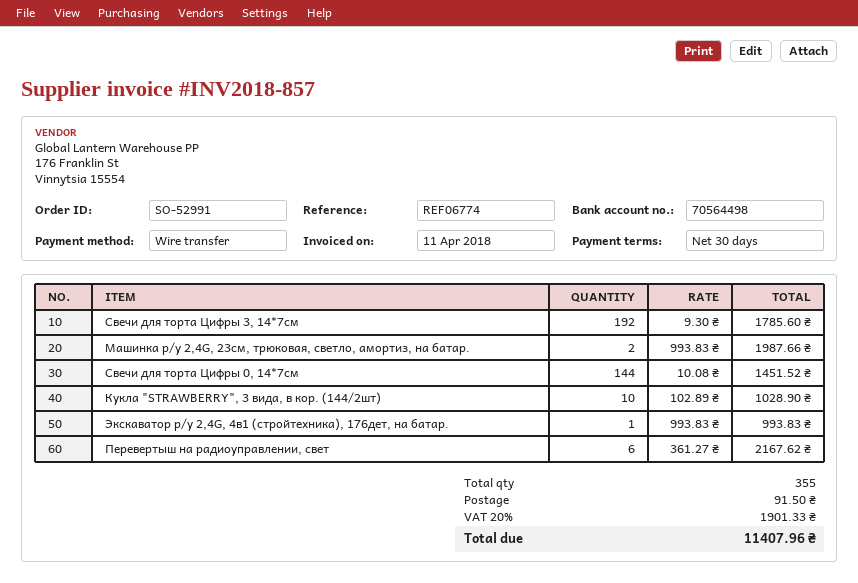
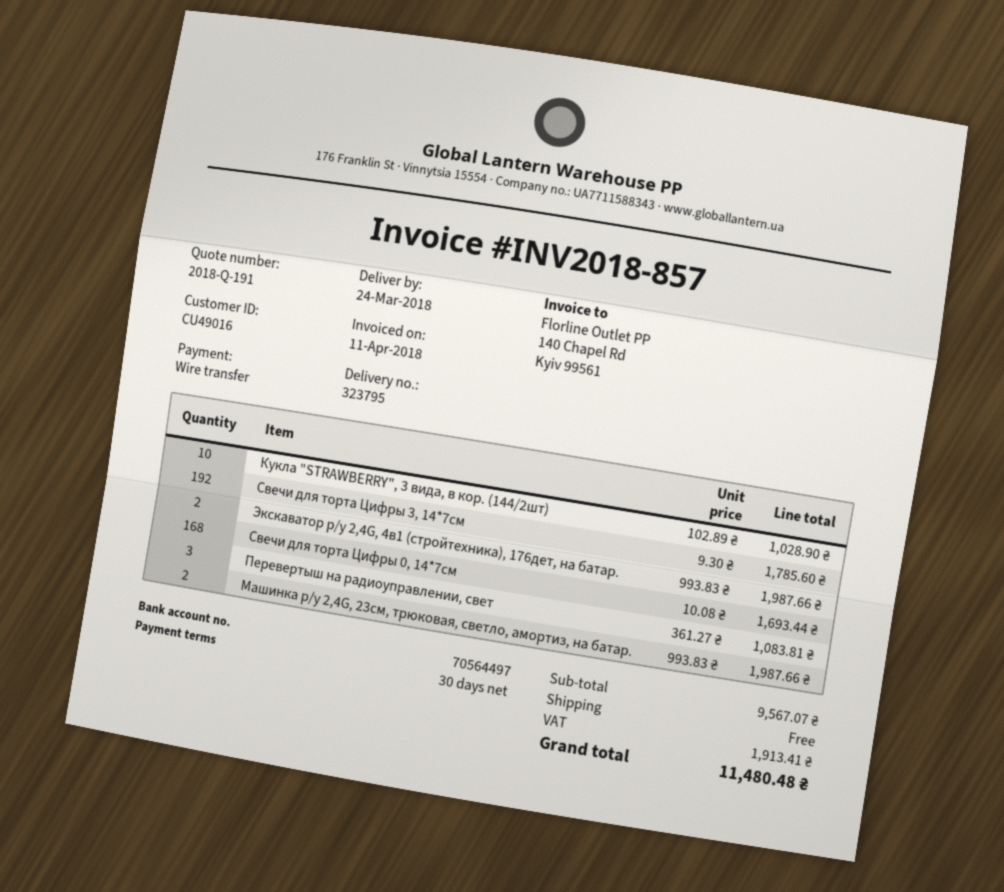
bank account: 70564498 -> 70564497
Свечи для торта Цифры 0, 14*7см: 144 x 10.08 = 1451.52 -> 168 x 10.08 = 1693.44
Экскаватор р/у 2,4G, 4в1 (стройтехника), 176дет, на батар.: 1 x 993.83 = 993.83 -> 2 x 993.83 = 1987.66
Перевертыш на радиоуправлении, свет: 6 x 361.27 = 2167.62 -> 3 x 361.27 = 1083.81
shipping: 91.50 -> 0.00
tax: 1901.33 -> 1913.41
total: 11407.96 -> 11480.48

